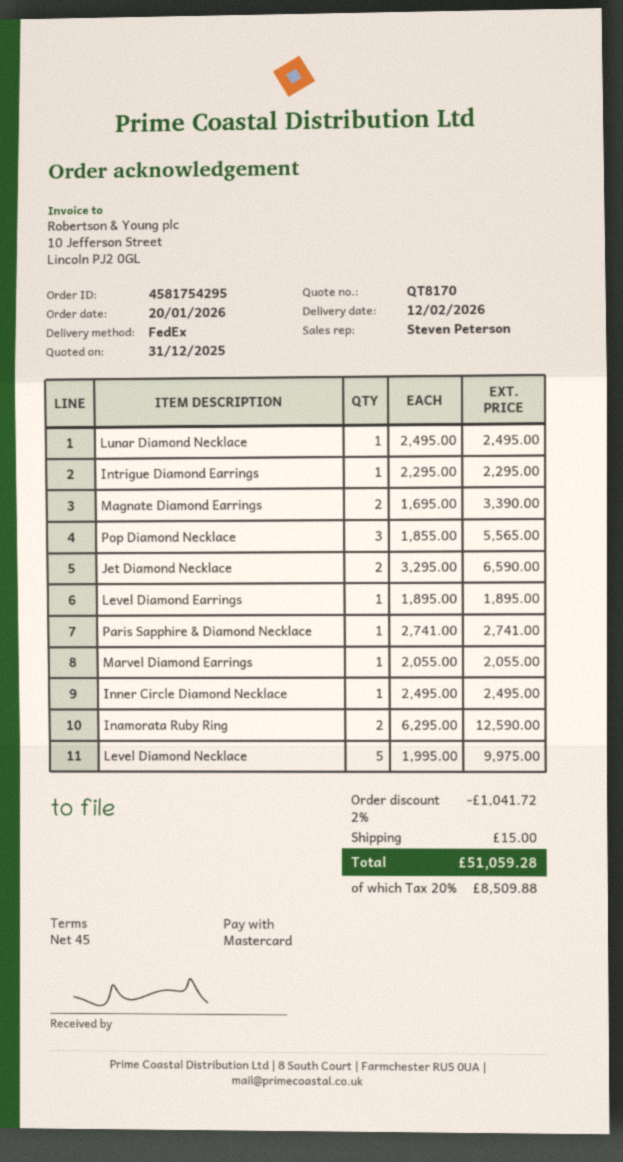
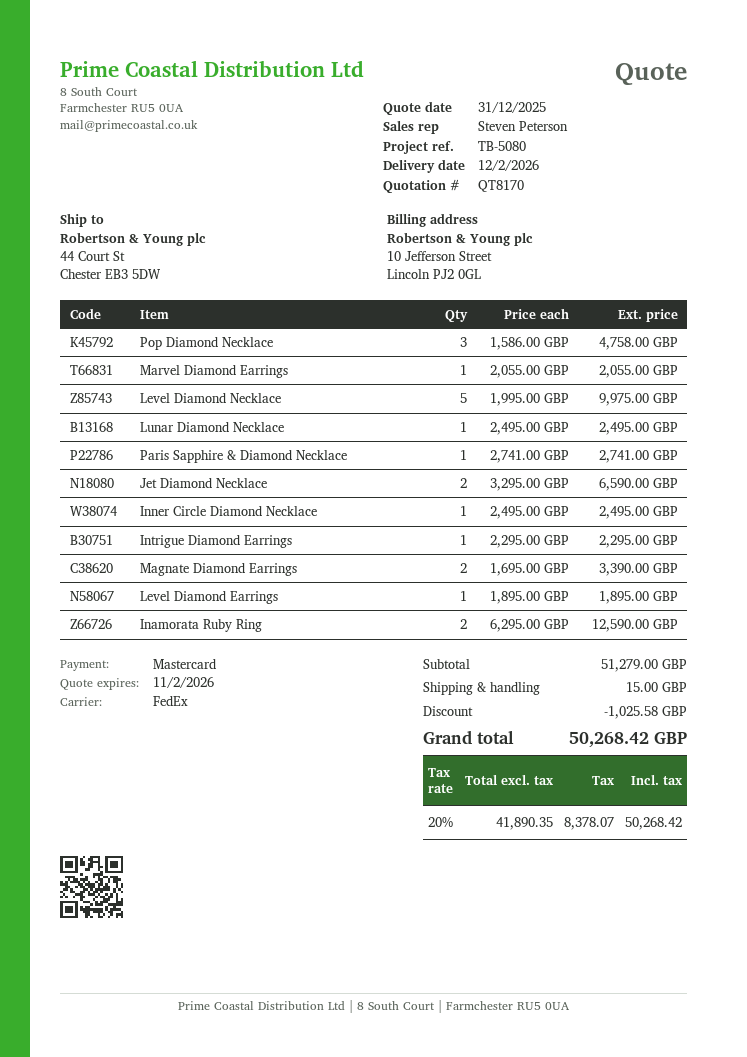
Pop Diamond Necklace: 3 x 1855.00 = 5565.00 -> 3 x 1586.00 = 4758.00
discount: 1041.72 -> 1025.58
tax: 20% = 8509.88 -> 20% = 8378.07
total: 51059.28 -> 50268.42

